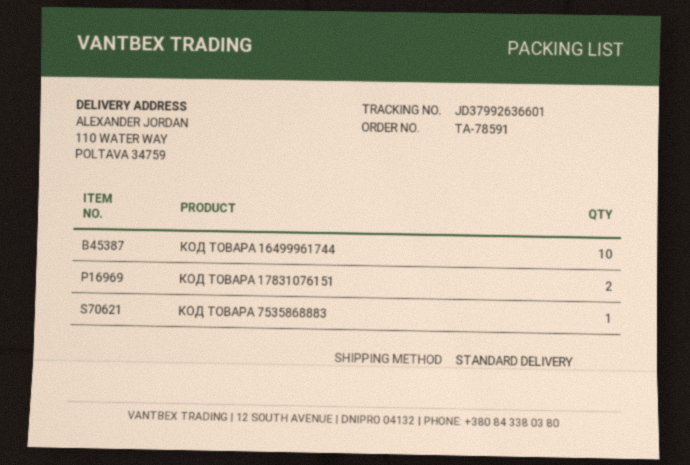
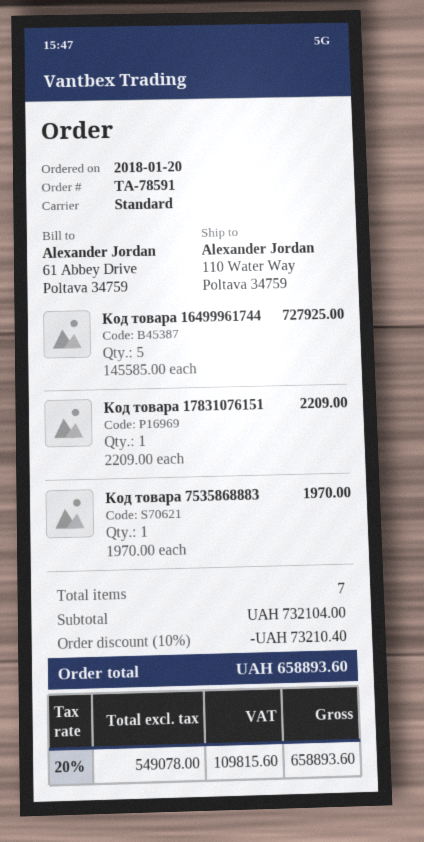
КОД ТОВАРА 16499961744: 10 -> 5
КОД ТОВАРА 17831076151: 2 -> 1

